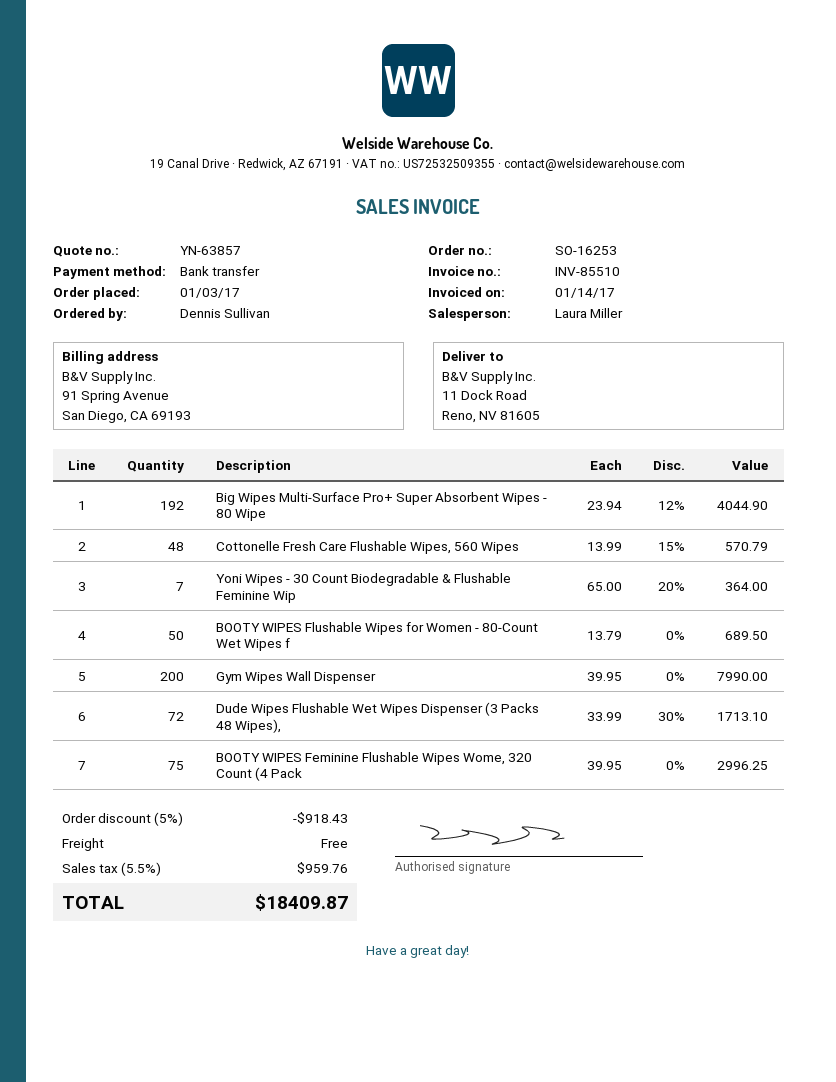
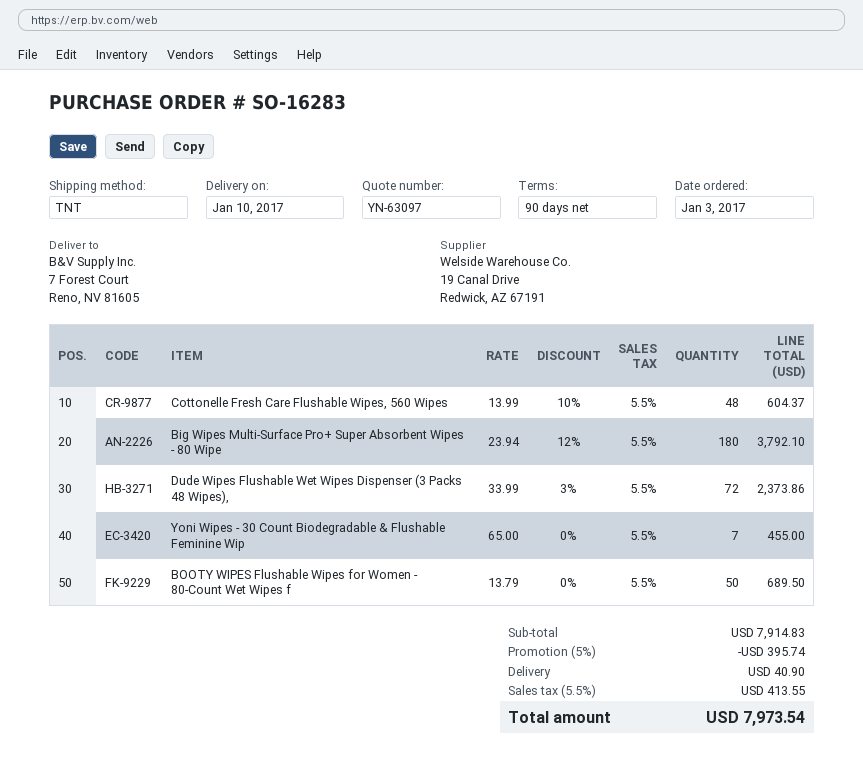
quote number: YN-63857 -> YN-63097
order number: SO-16253 -> SO-16283
ship to: 11 Dock Road, Reno, NV 81605 -> 7 Forest Court, Reno, NV 81605
Big Wipes Multi-Surface Pro+ Super Absorbent Wipes - 80 Wipe: 192 x 23.94 - 12% = 4044.90 -> 180 x 23.94 - 12% = 3792.10
Cottonelle Fresh Care Flushable Wipes, 560 Wipes: 48 x 13.99 - 15% = 570.79 -> 48 x 13.99 - 10% = 604.37
Yoni Wipes - 30 Count Biodegradable & Flushable Feminine Wip: 7 x 65.00 - 20% = 364.00 -> 7 x 65.00 = 455.00
Gym Wipes Wall Dispenser: 200 x 39.95 = 7990.00 -> none
Dude Wipes Flushable Wet Wipes Dispenser (3 Packs 48 Wipes),: 72 x 33.99 - 30% = 1713.10 -> 72 x 33.99 - 3% = 2373.86
BOOTY WIPES Feminine Flushable Wipes Wome, 320 Count (4 Pack: 75 x 39.95 = 2996.25 -> none
discount: 5% = 918.43 -> 5% = 395.74
shipping: 0.00 -> 40.90
tax: 5.5% = 959.76 -> 5.5% = 413.55
total: 18409.87 -> 7973.54

